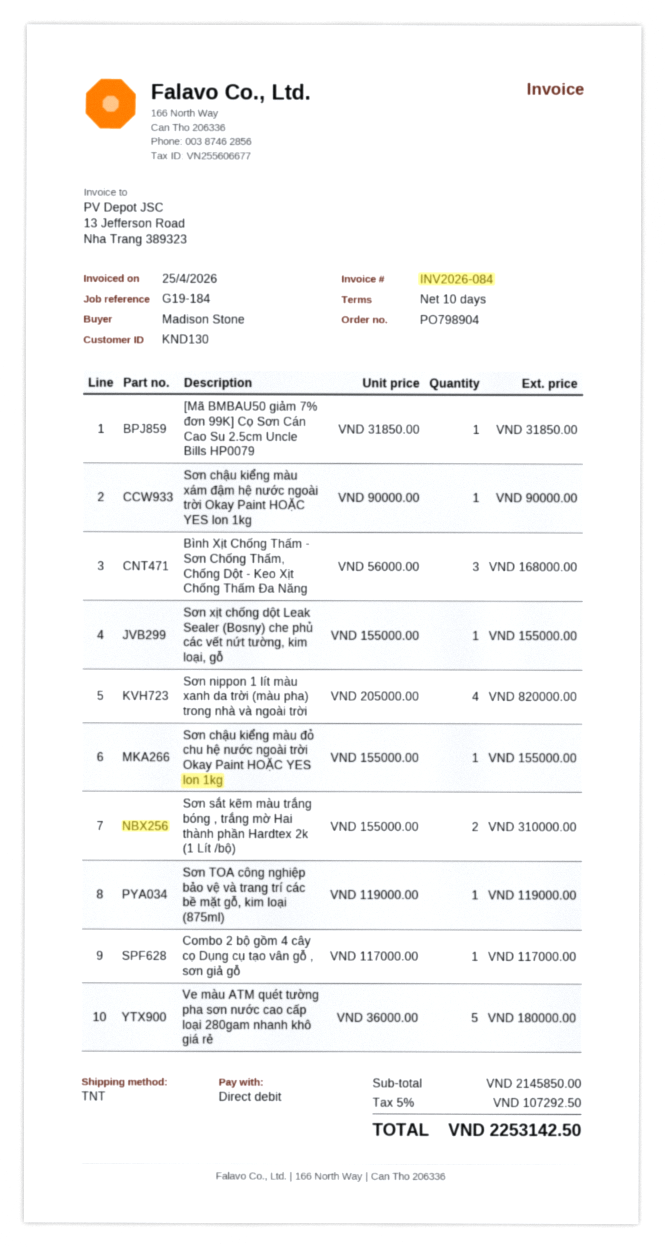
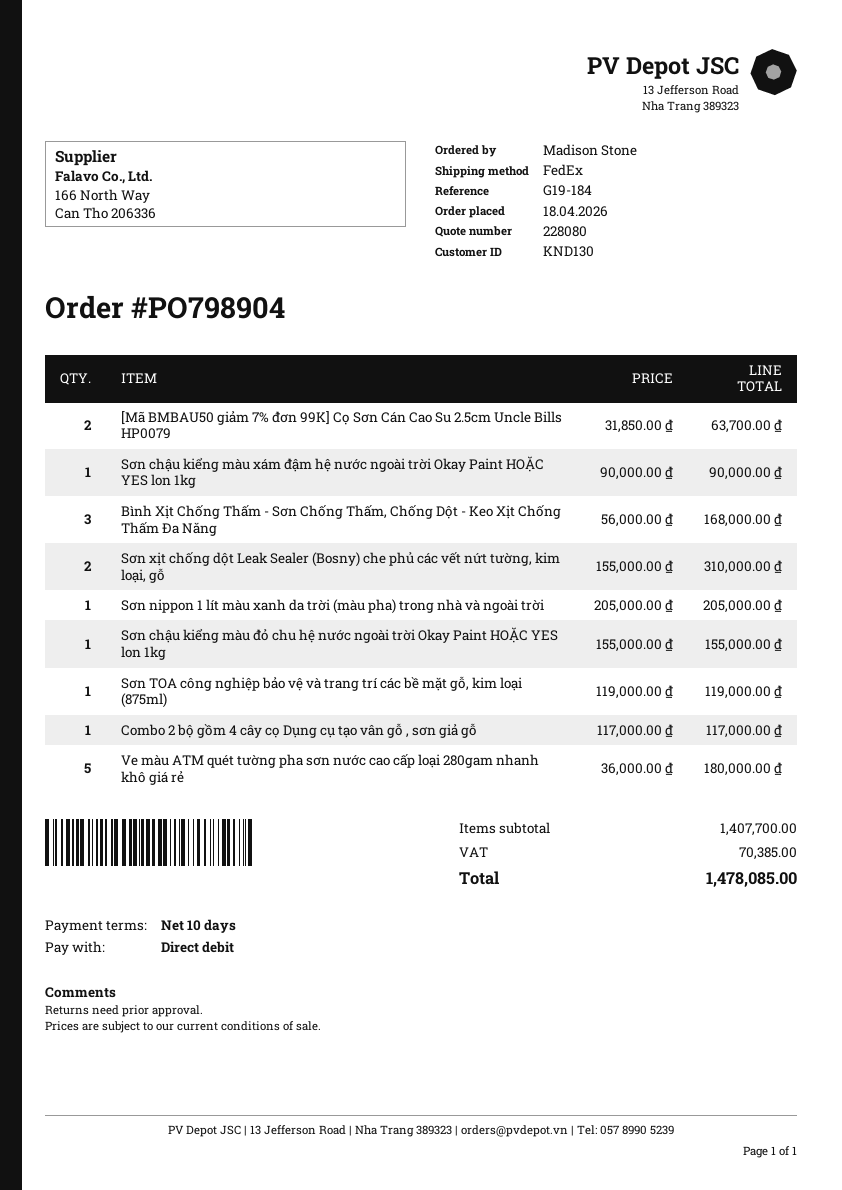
shipping method: TNT -> FedEx
[Mã BMBAU50 giảm 7% đơn 99K] Cọ Sơn Cán Cao Su 2.5cm Uncle Bills HP0079: 1 x 31850.00 = 31850.00 -> 2 x 31850.00 = 63700.00
Sơn xịt chống dột Leak Sealer (Bosny) che phủ các vết nứt tường, kim loại, gỗ: 1 x 155000.00 = 155000.00 -> 2 x 155000.00 = 310000.00
Sơn nippon 1 lít màu xanh da trời (màu pha) trong nhà và ngoài trời: 4 x 205000.00 = 820000.00 -> 1 x 205000.00 = 205000.00
Sơn sắt kẽm màu trắng bóng , trắng mờ Hai thành phần Hardtex 2k (1 Lít /bộ): 2 x 155000.00 = 310000.00 -> none
subtotal: 2145850.00 -> 1407700.00
tax: 107292.50 -> 70385.00
total: 2253142.50 -> 1478085.00

